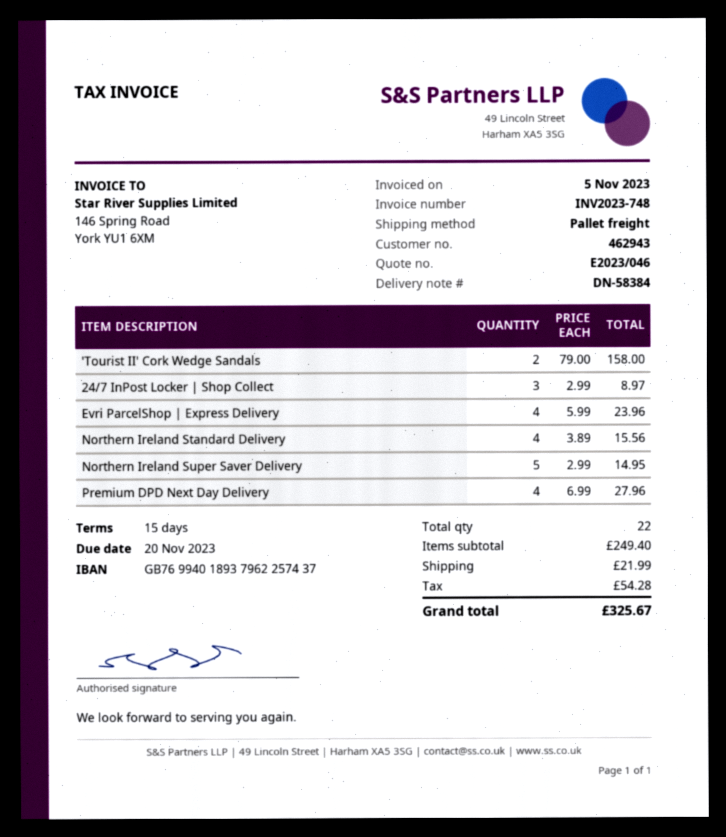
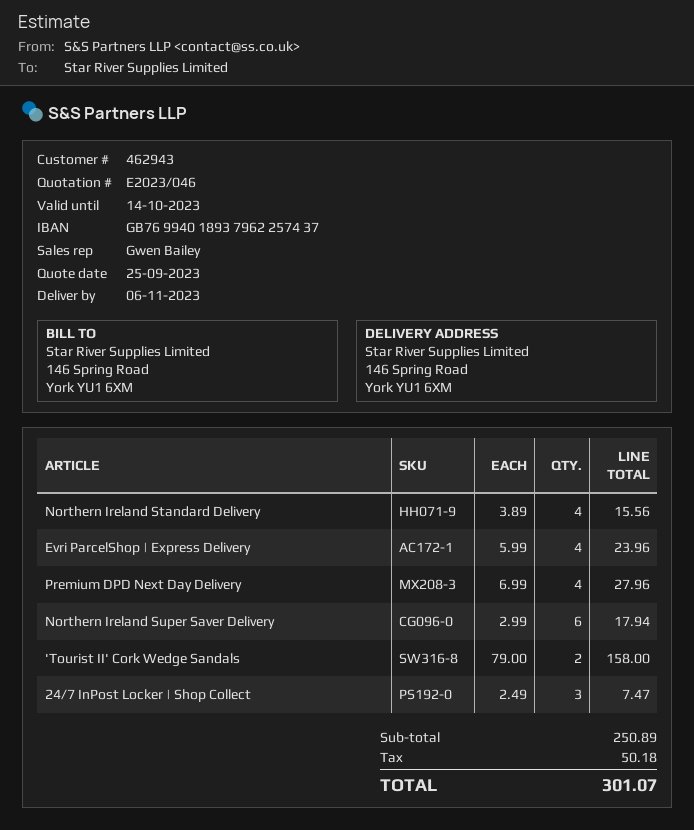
24/7 InPost Locker | Shop Collect: 3 x 2.99 = 8.97 -> 3 x 2.49 = 7.47
Northern Ireland Super Saver Delivery: 5 x 2.99 = 14.95 -> 6 x 2.99 = 17.94
subtotal: 249.40 -> 250.89
shipping: 21.99 -> none
tax: 54.28 -> 50.18
total: 325.67 -> 301.07

